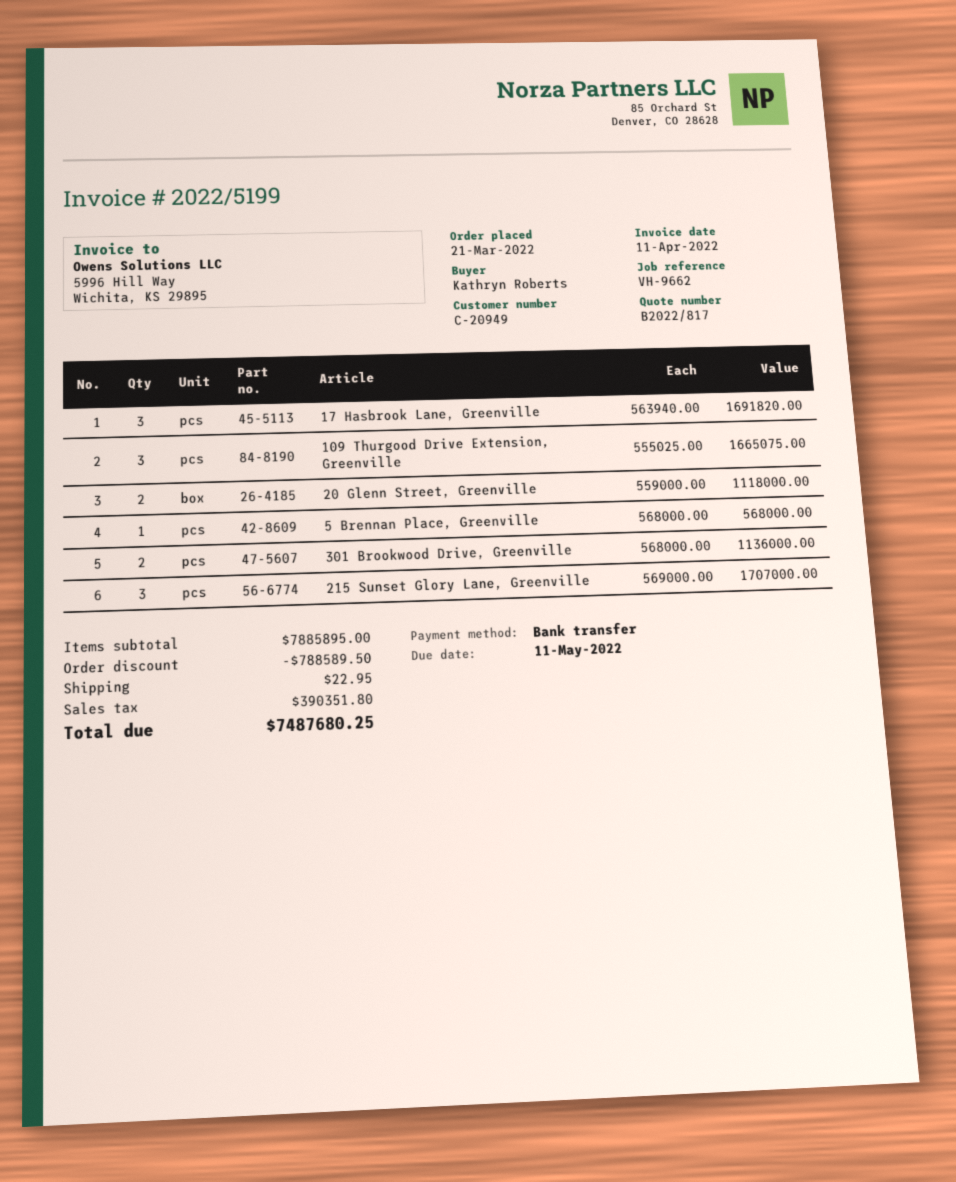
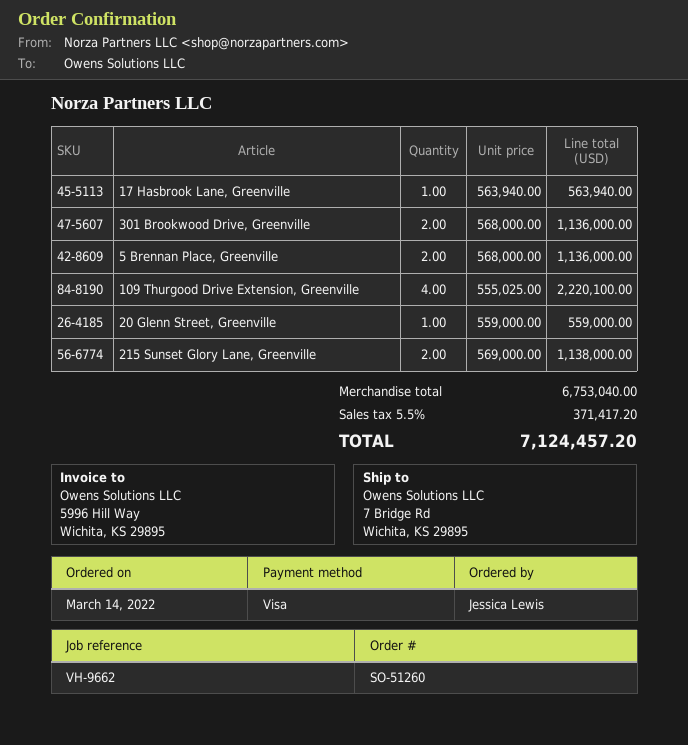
order date: 2022-03-21 -> 2022-03-14
ordered by: Kathryn Roberts -> Jessica Lewis
payment method: bank transfer -> Visa
17 Hasbrook Lane, Greenville: 3 x 563940.00 = 1691820.00 -> 1 x 563940.00 = 563940.00
109 Thurgood Drive Extension, Greenville: 3 x 555025.00 = 1665075.00 -> 4 x 555025.00 = 2220100.00
20 Glenn Street, Greenville: 2 x 559000.00 = 1118000.00 -> 1 x 559000.00 = 559000.00
5 Brennan Place, Greenville: 1 x 568000.00 = 568000.00 -> 2 x 568000.00 = 1136000.00
215 Sunset Glory Lane, Greenville: 3 x 569000.00 = 1707000.00 -> 2 x 569000.00 = 1138000.00
subtotal: 7885895.00 -> 6753040.00
discount: 788589.50 -> none
shipping: 22.95 -> none
tax: 390351.80 -> 371417.20
total: 7487680.25 -> 7124457.20

